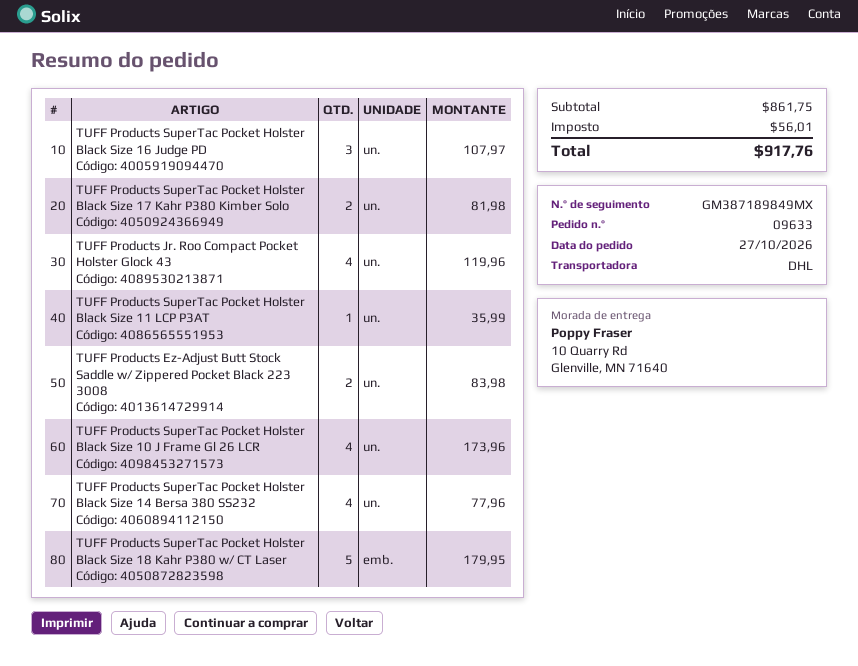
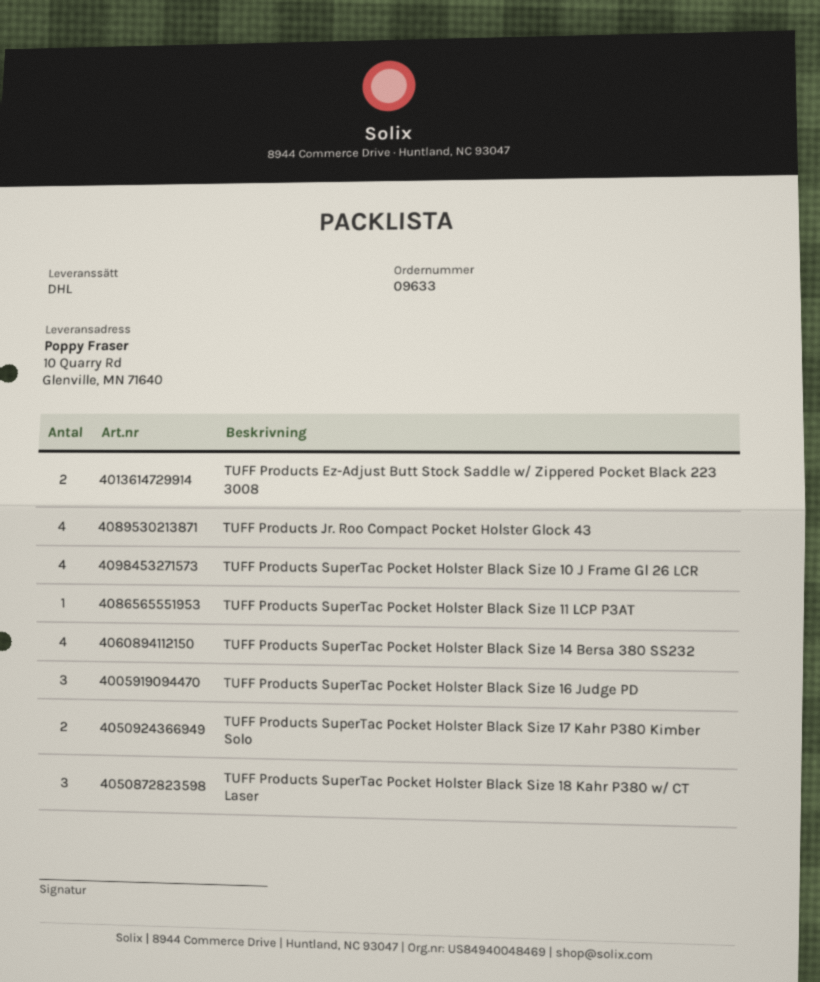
TUFF Products SuperTac Pocket Holster Black Size 18 Kahr P380 w/ CT Laser: 5 -> 3

